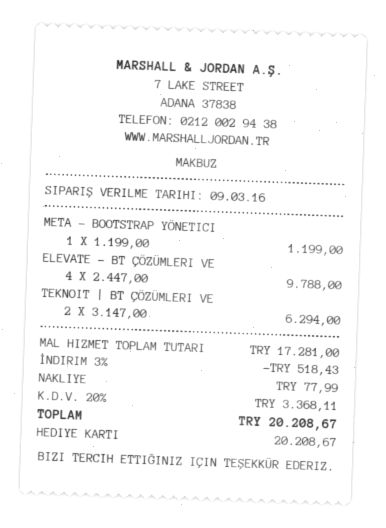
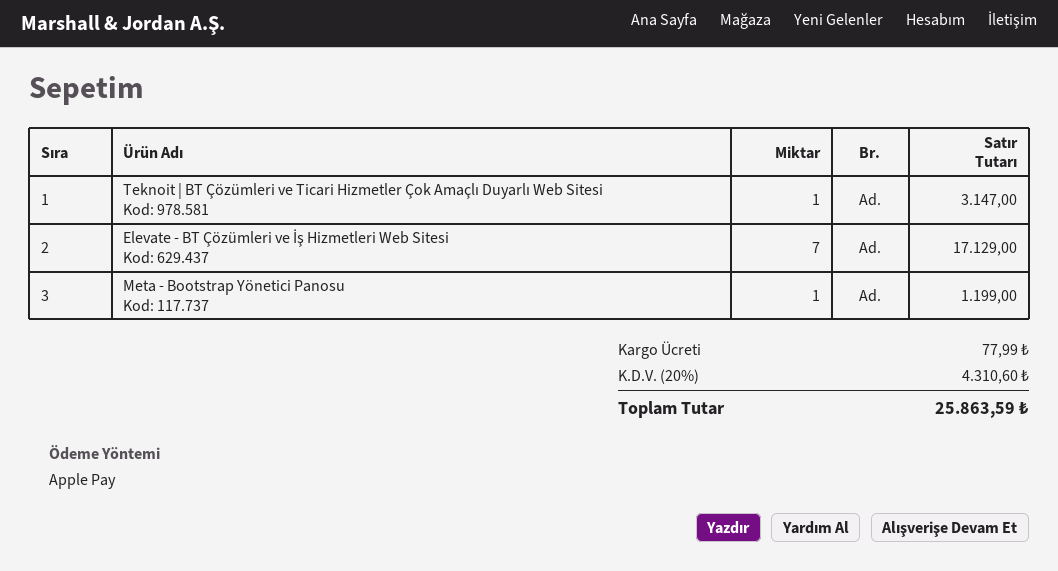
payment method: gift card -> Apple Pay
ELEVATE - BT ÇÖZÜMLERI VE: 4 for 9788.00 -> 7 for 17129.00
TEKNOIT | BT ÇÖZÜMLERI VE: 2 for 6294.00 -> 1 for 3147.00
discount: 3% = 518.43 -> none
tax: 20% = 3368.11 -> 20% = 4310.60
total: 20208.67 -> 25863.59

